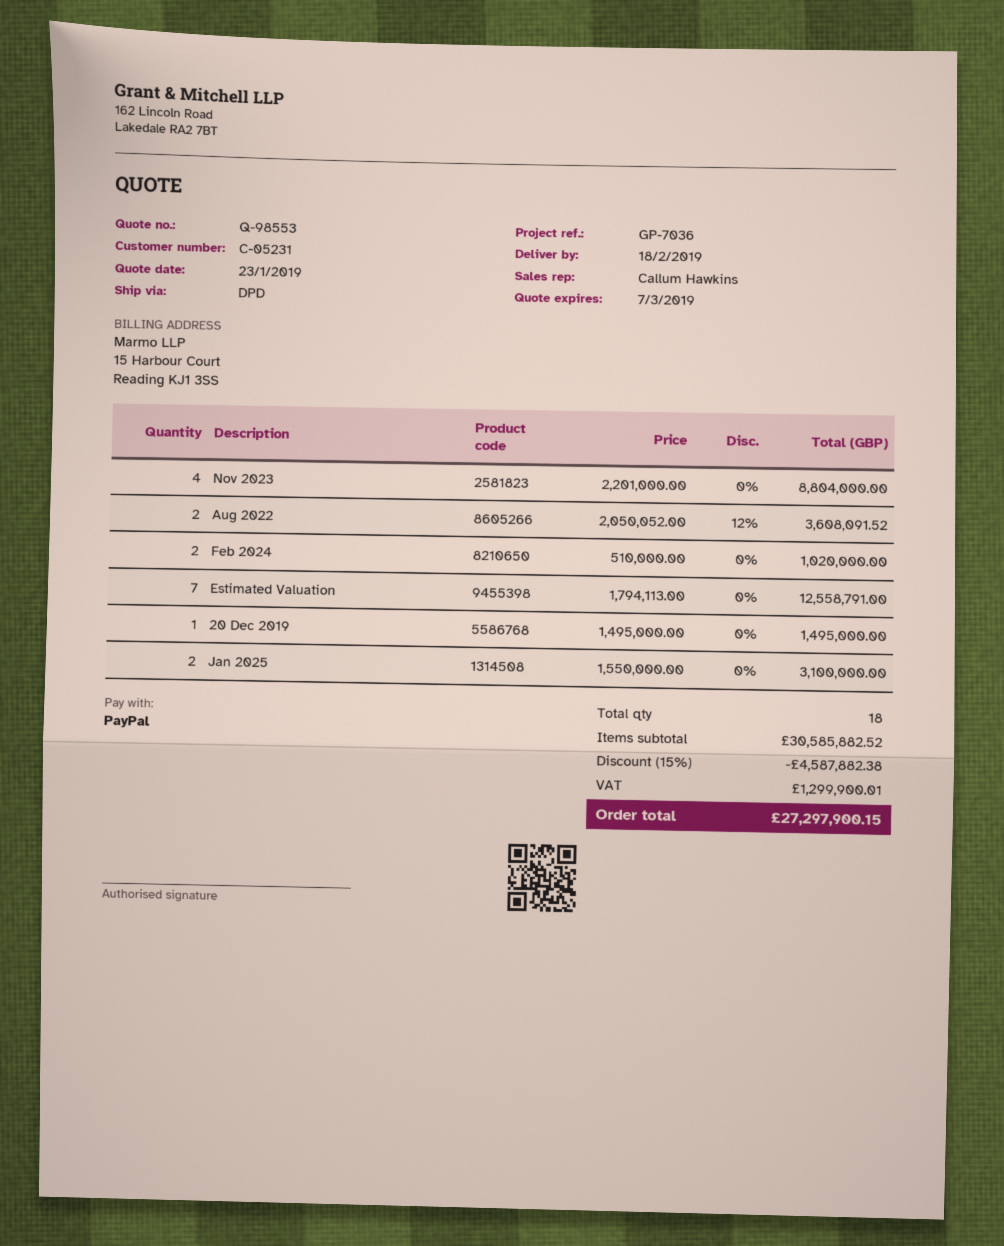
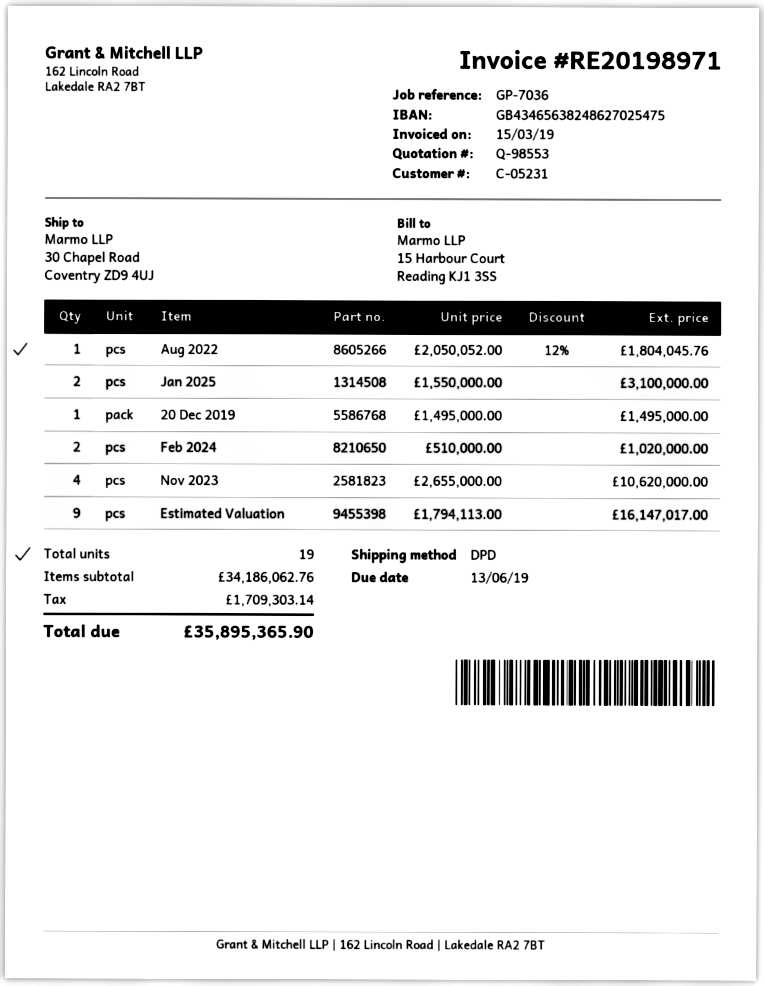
Nov 2023: 4 x 2201000.00 = 8804000.00 -> 4 x 2655000.00 = 10620000.00
Aug 2022: 2 x 2050052.00 - 12% = 3608091.52 -> 1 x 2050052.00 - 12% = 1804045.76
Estimated Valuation: 7 x 1794113.00 = 12558791.00 -> 9 x 1794113.00 = 16147017.00
total quantity: 18 -> 19
subtotal: 30585882.52 -> 34186062.76
discount: 15% = 4587882.38 -> none
tax: 1299900.01 -> 1709303.14
total: 27297900.15 -> 35895365.90

